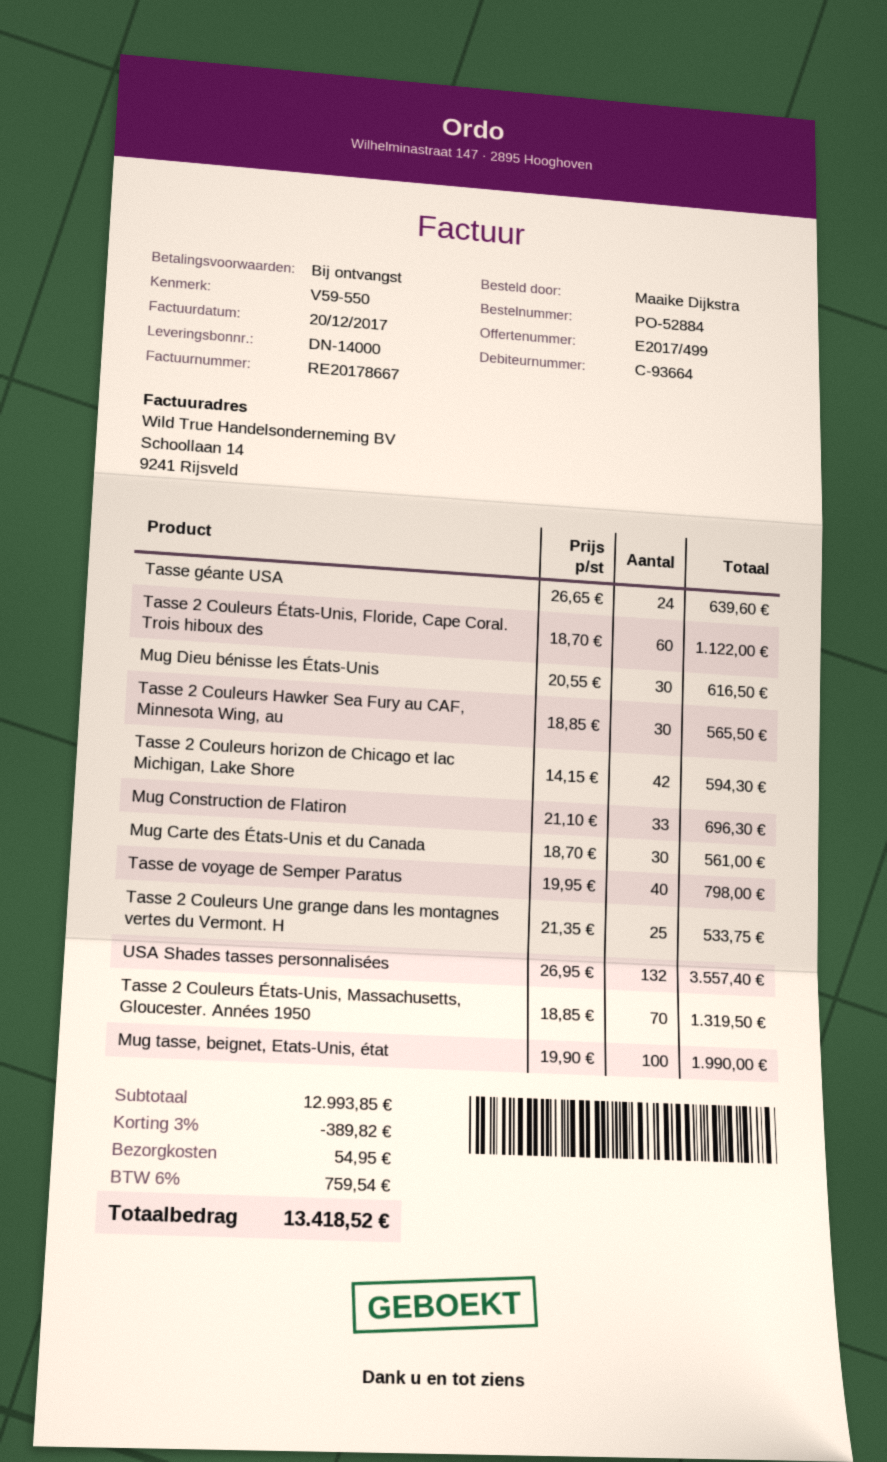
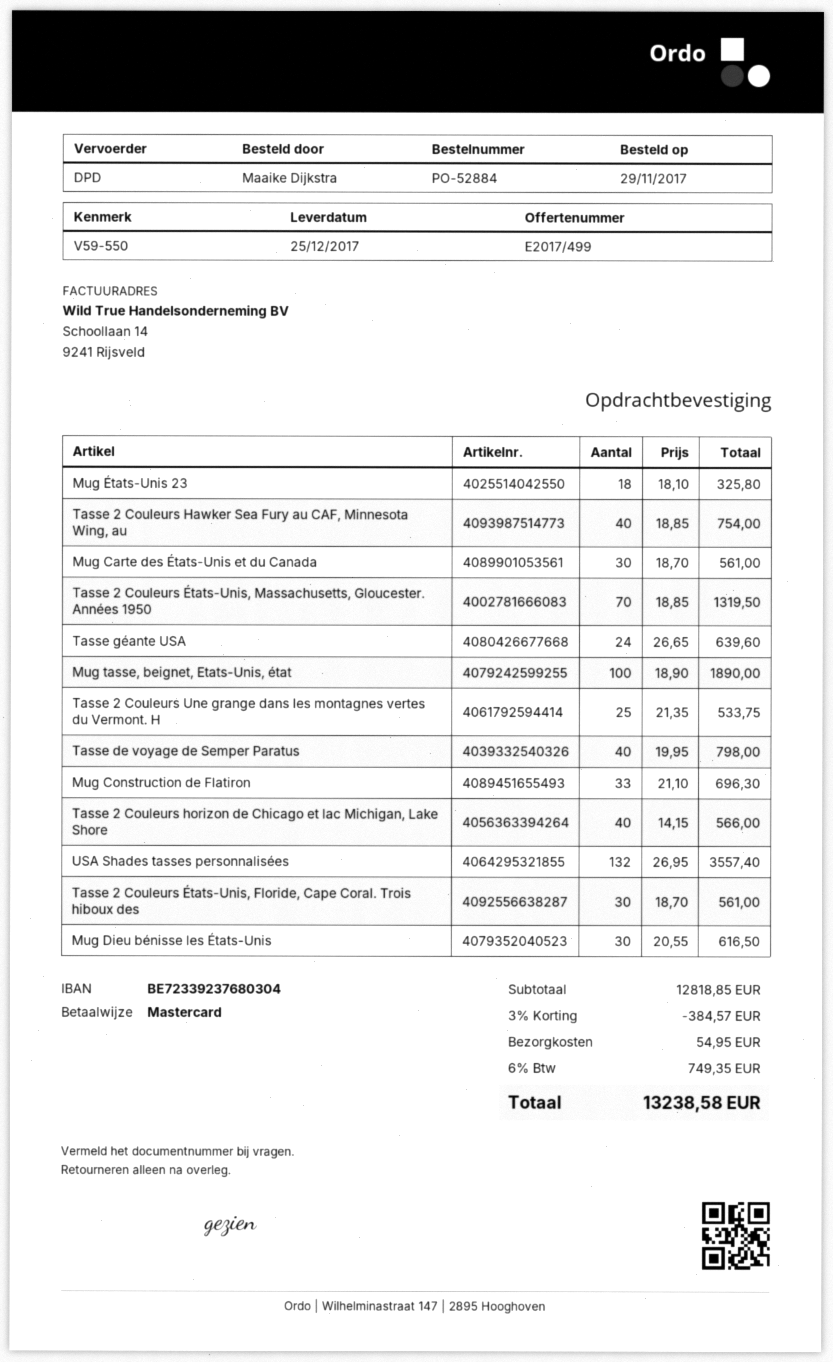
Tasse 2 Couleurs États-Unis, Floride, Cape Coral. Trois hiboux des: 60 x 18.70 = 1122.00 -> 30 x 18.70 = 561.00
Tasse 2 Couleurs Hawker Sea Fury au CAF, Minnesota Wing, au: 30 x 18.85 = 565.50 -> 40 x 18.85 = 754.00
Tasse 2 Couleurs horizon de Chicago et lac Michigan, Lake Shore: 42 x 14.15 = 594.30 -> 40 x 14.15 = 566.00
Mug tasse, beignet, Etats-Unis, état: 100 x 19.90 = 1990.00 -> 100 x 18.90 = 1890.00
Mug États-Unis 23: none -> 18 x 18.10 = 325.80
subtotal: 12993.85 -> 12818.85
discount: 3% = 389.82 -> 3% = 384.57
tax: 6% = 759.54 -> 6% = 749.35
total: 13418.52 -> 13238.58

